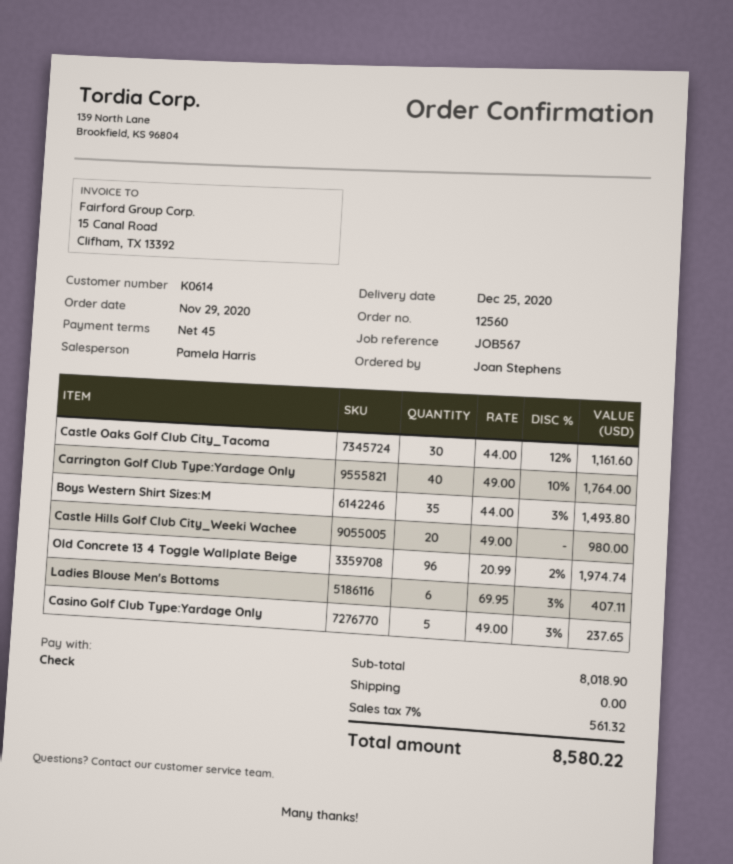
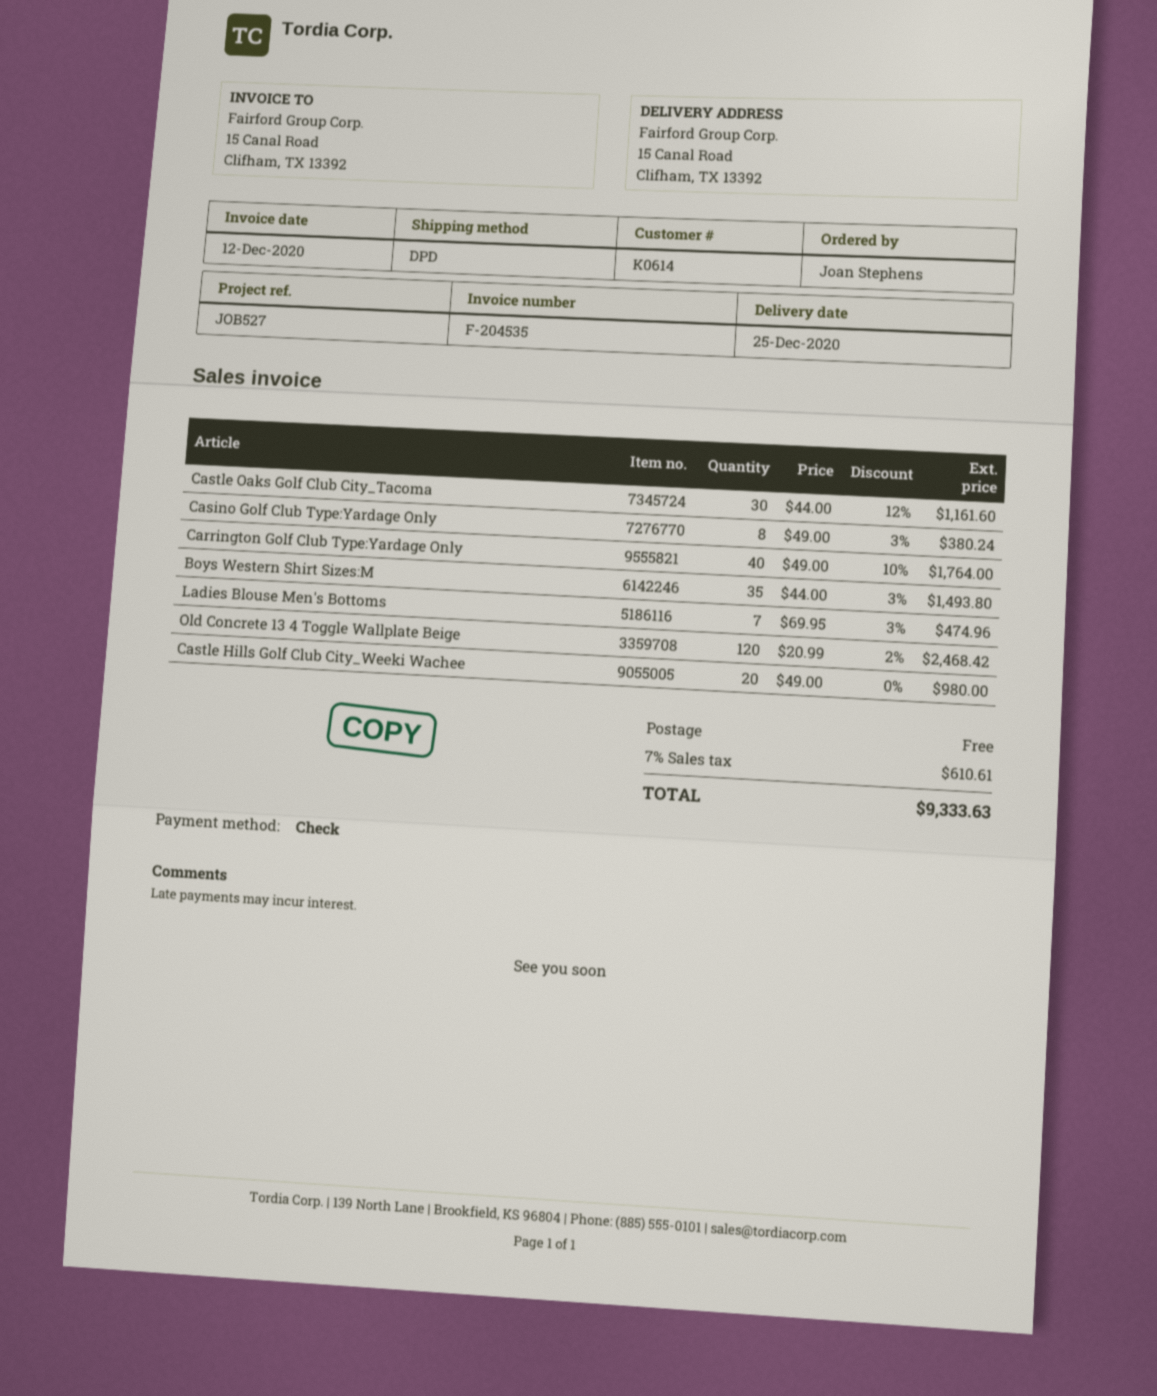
reference: JOB567 -> JOB527
Old Concrete 13 4 Toggle Wallplate Beige: 96 x 20.99 - 2% = 1974.74 -> 120 x 20.99 - 2% = 2468.42
Ladies Blouse Men's Bottoms: 6 x 69.95 - 3% = 407.11 -> 7 x 69.95 - 3% = 474.96
Casino Golf Club Type:Yardage Only: 5 x 49.00 - 3% = 237.65 -> 8 x 49.00 - 3% = 380.24
tax: 7% = 561.32 -> 7% = 610.61
total: 8580.22 -> 9333.63

